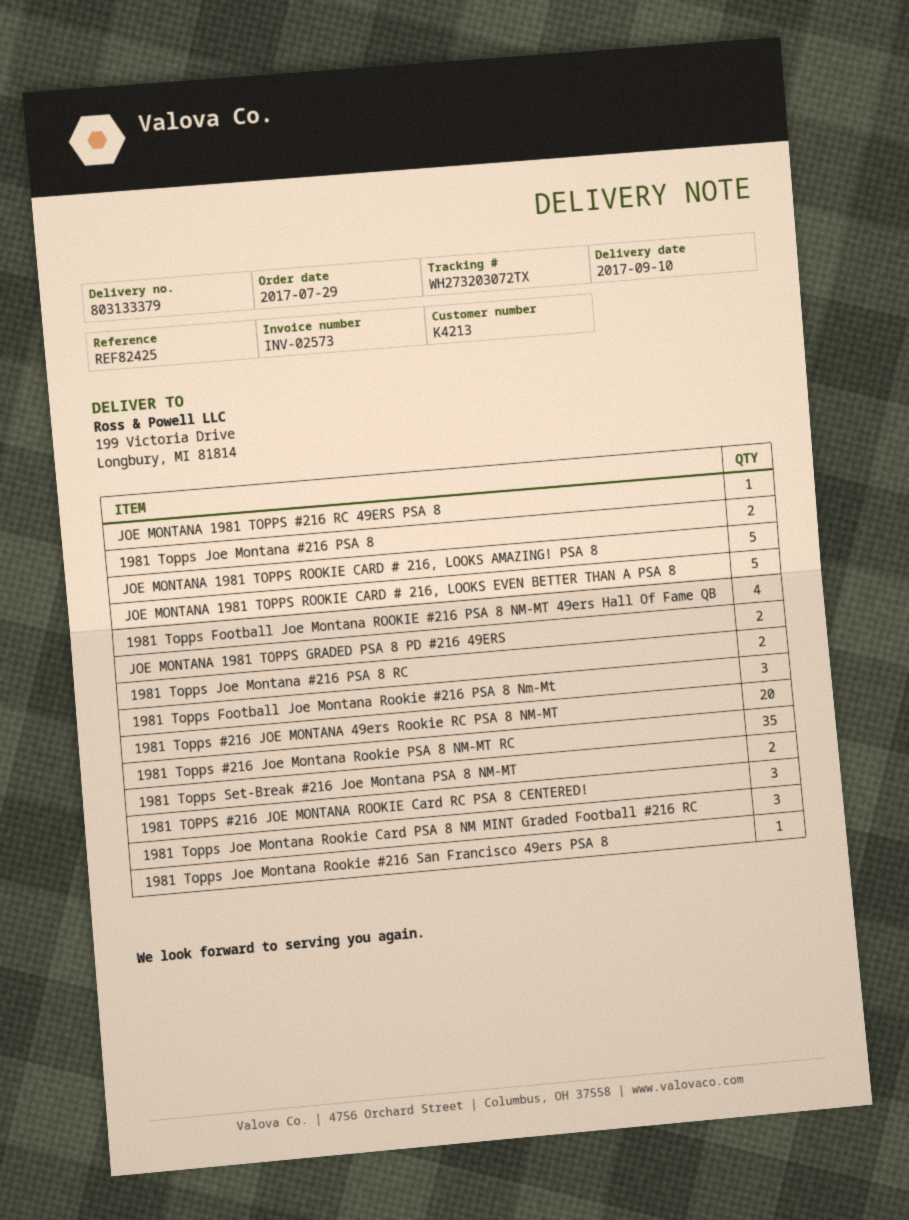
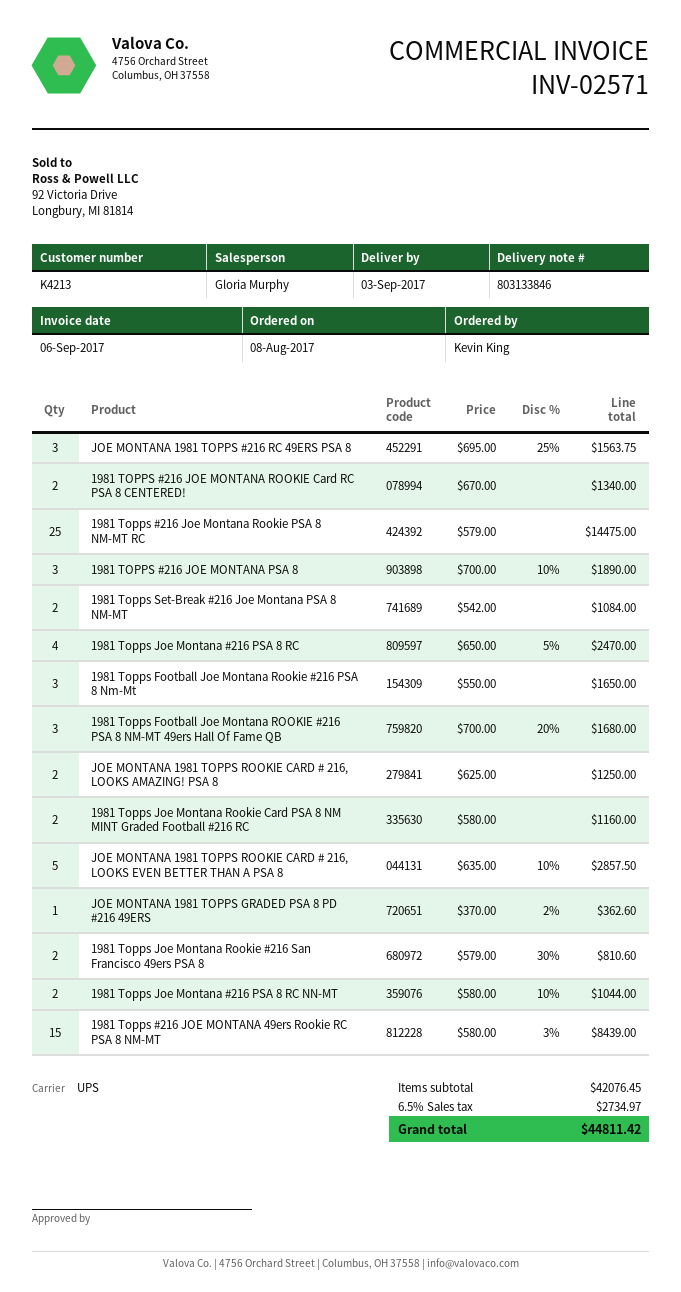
order date: 2017-07-29 -> 2017-08-08
delivery note number: 803133379 -> 803133846
delivery date: 2017-09-10 -> 2017-09-03
invoice number: INV-02573 -> INV-02571
JOE MONTANA 1981 TOPPS #216 RC 49ERS PSA 8: 1 -> 3
1981 Topps Joe Montana #216 PSA 8: 2 -> none
JOE MONTANA 1981 TOPPS ROOKIE CARD # 216, LOOKS AMAZING! PSA 8: 5 -> 2
1981 Topps Football Joe Montana ROOKIE #216 PSA 8 NM-MT 49ers Hall Of Fame QB: 4 -> 3
JOE MONTANA 1981 TOPPS GRADED PSA 8 PD #216 49ERS: 2 -> 1
1981 Topps Joe Montana #216 PSA 8 RC: 2 -> 4
1981 Topps #216 JOE MONTANA 49ers Rookie RC PSA 8 NM-MT: 20 -> 15
1981 Topps #216 Joe Montana Rookie PSA 8 NM-MT RC: 35 -> 25
1981 TOPPS #216 JOE MONTANA ROOKIE Card RC PSA 8 CENTERED!: 3 -> 2
1981 Topps Joe Montana Rookie Card PSA 8 NM MINT Graded Football #216 RC: 3 -> 2
1981 Topps Joe Montana Rookie #216 San Francisco 49ers PSA 8: 1 -> 2
1981 TOPPS #216 JOE MONTANA PSA 8: none -> 3
1981 Topps Joe Montana #216 PSA 8 RC NN-MT: none -> 2

